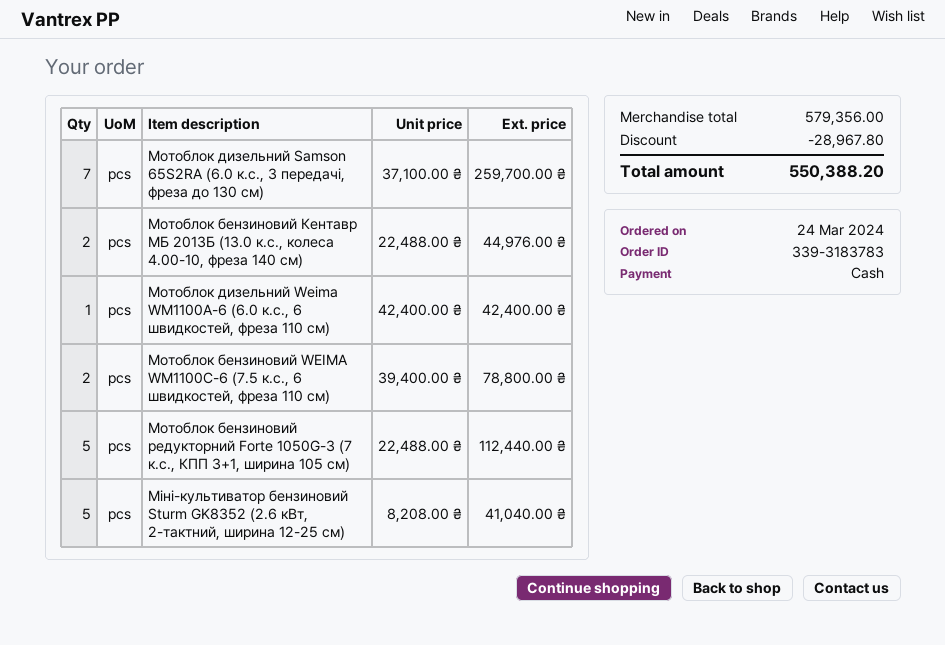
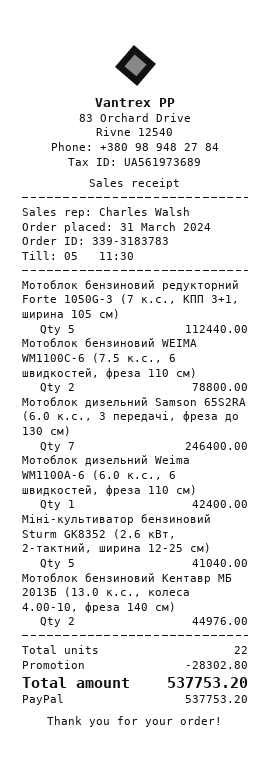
order date: 2024-03-24 -> 2024-03-31
payment method: cash -> PayPal
Мотоблок дизельний Samson 65S2RA (6.0 к.с., 3 передачі, фреза до 130 см): 7 for 259700.00 -> 7 for 246400.00
discount: 28967.80 -> 28302.80
total: 550388.20 -> 537753.20

